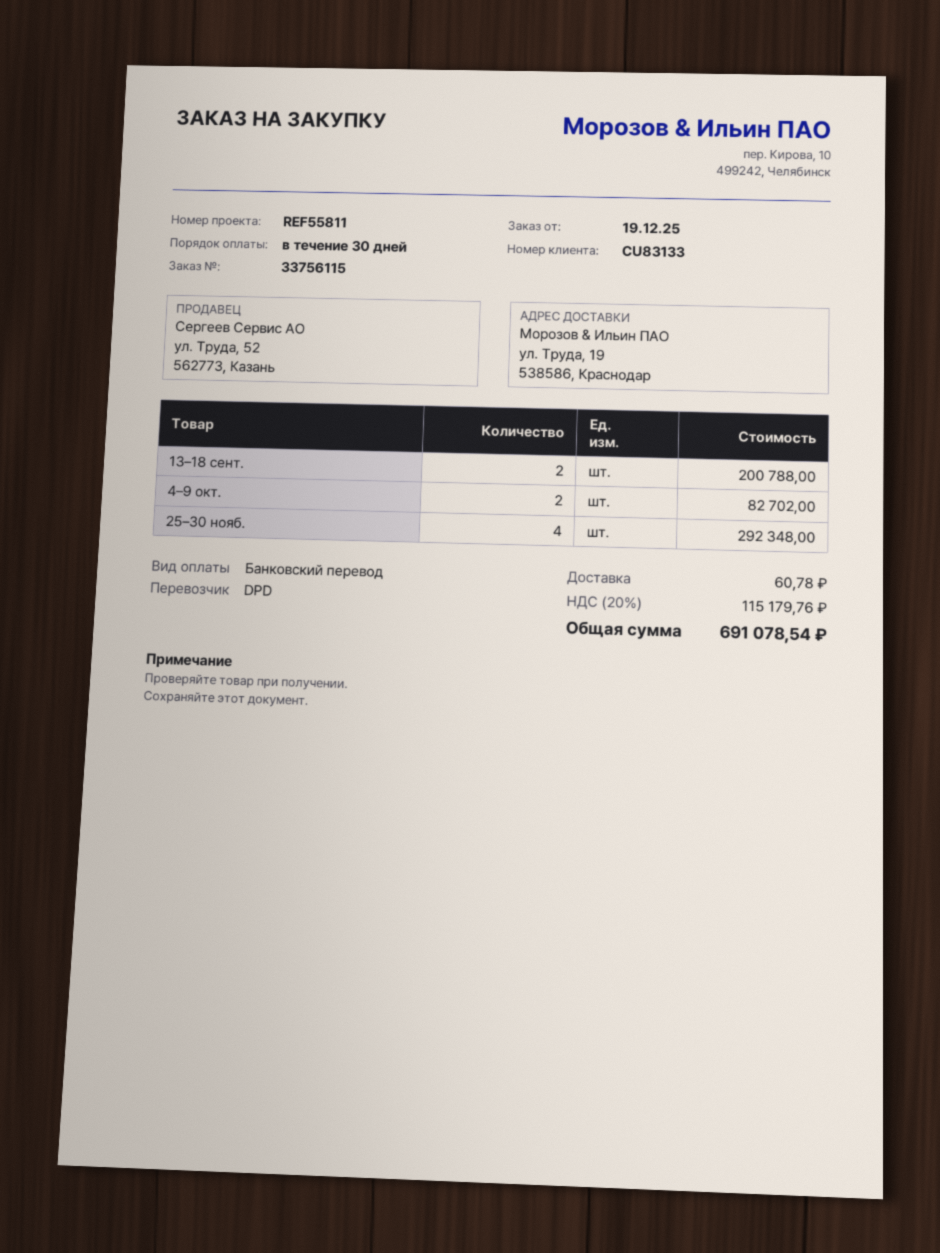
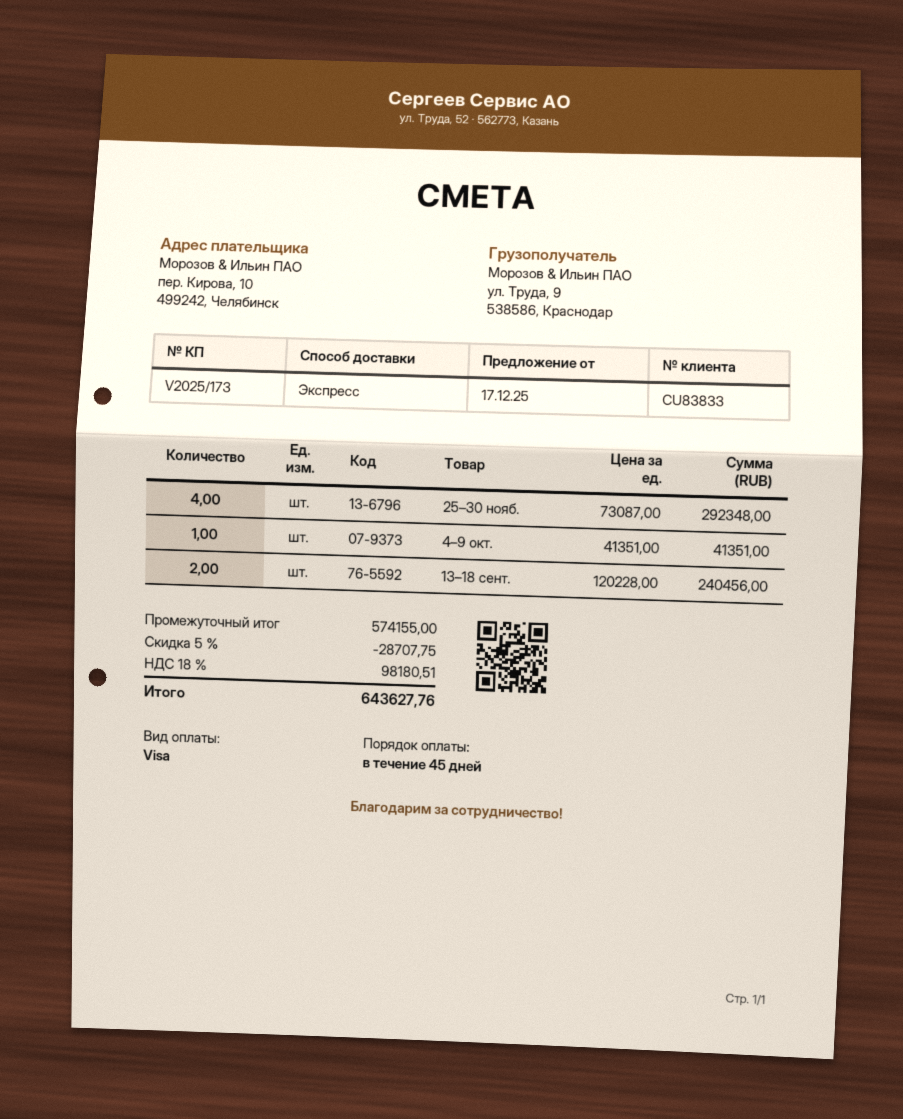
payment terms: 30 days -> 45 days
customer number: CU83133 -> CU83833
payment method: bank transfer -> Visa
shipping method: DPD -> express
ship to: ул. Труда, 19, 538586, Краснодар -> ул. Труда, 9, 538586, Краснодар
13–18 сент.: 2 for 200788.00 -> 2 for 240456.00
4–9 окт.: 2 for 82702.00 -> 1 for 41351.00
discount: none -> 5% = 28707.75
shipping: 60.78 -> none
tax: 20% = 115179.76 -> 18% = 98180.51
total: 691078.54 -> 643627.76

